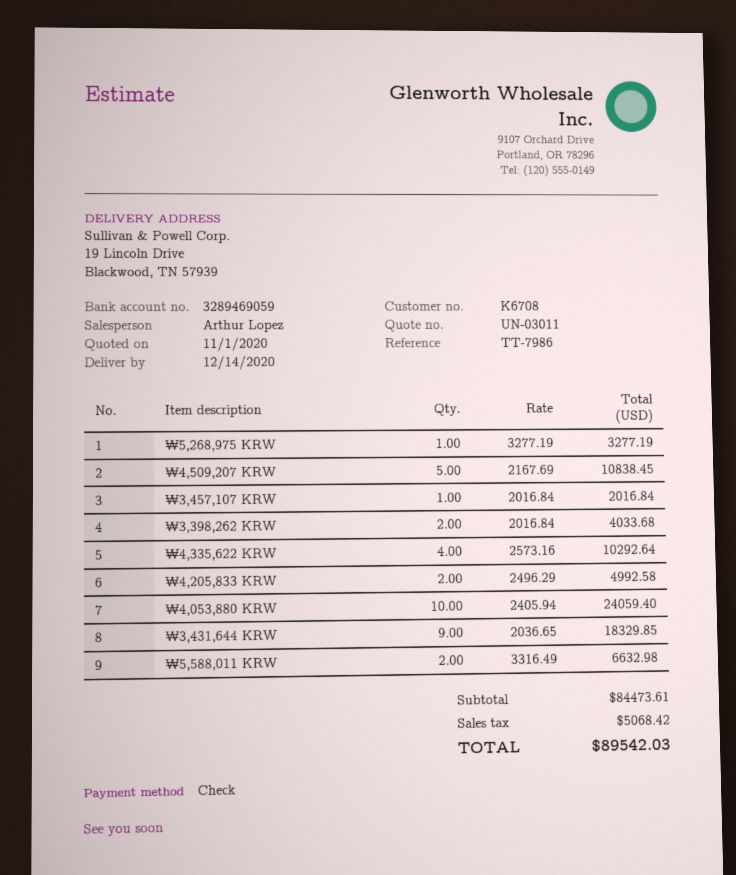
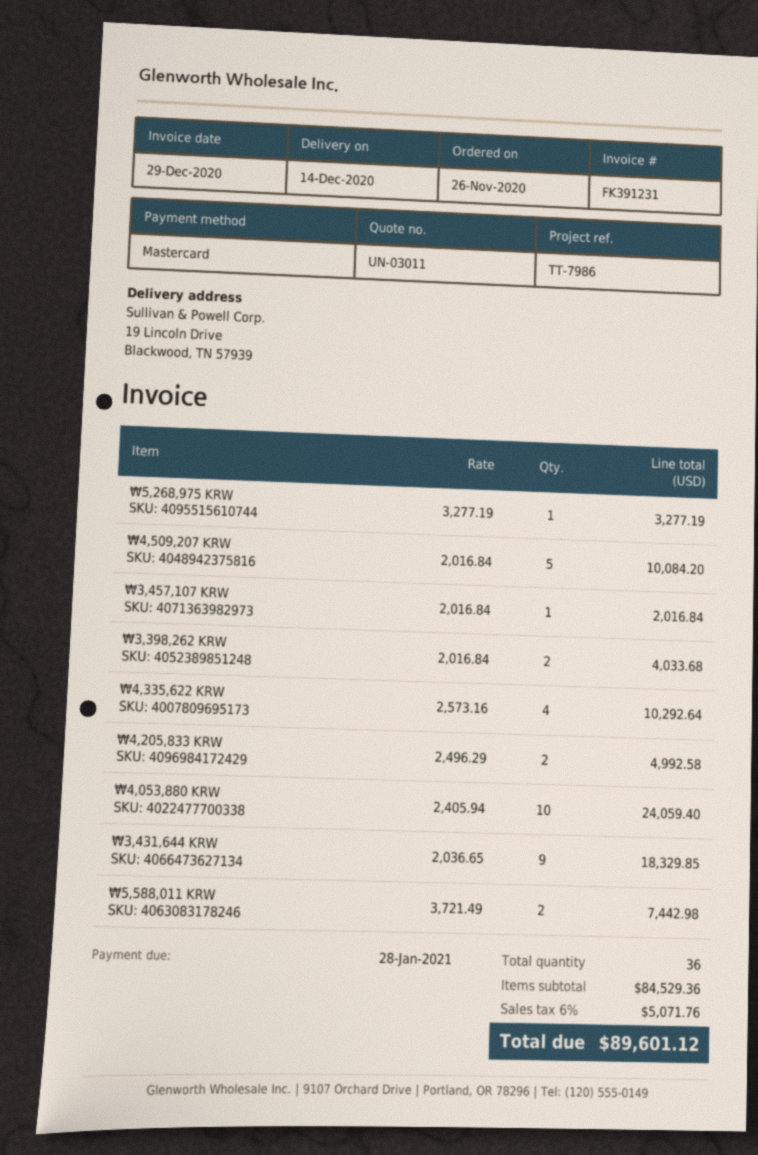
payment method: cheque -> Mastercard
₩4,509,207 KRW: 5 x 2167.69 = 10838.45 -> 5 x 2016.84 = 10084.20
₩5,588,011 KRW: 2 x 3316.49 = 6632.98 -> 2 x 3721.49 = 7442.98
subtotal: 84473.61 -> 84529.36
tax: 5068.42 -> 5071.76
total: 89542.03 -> 89601.12

